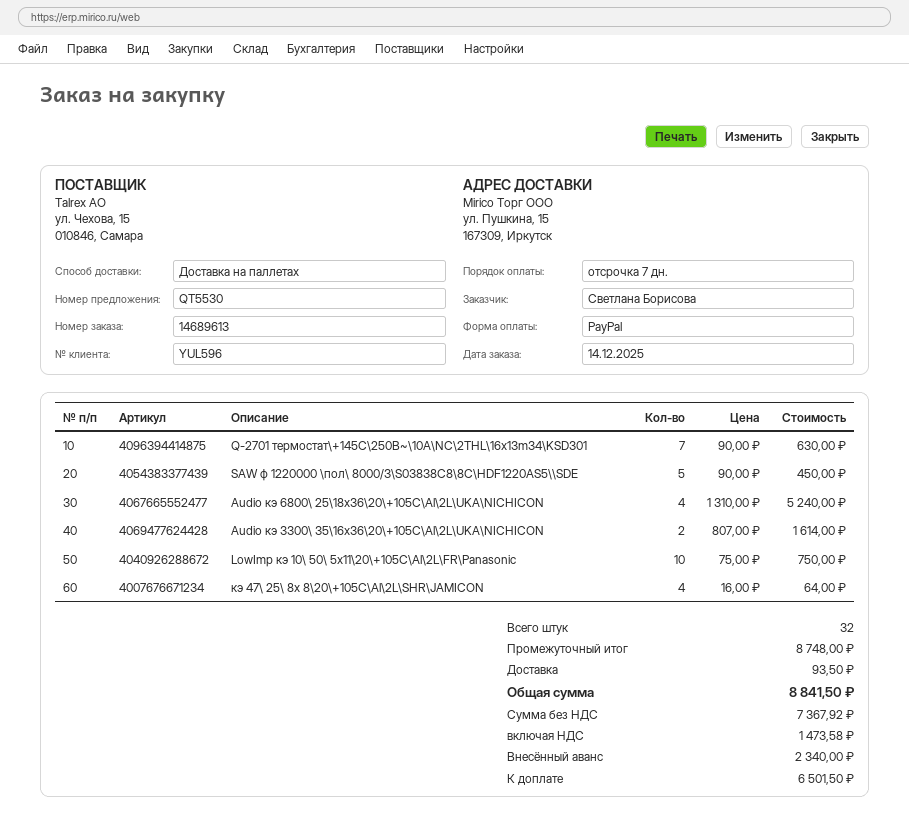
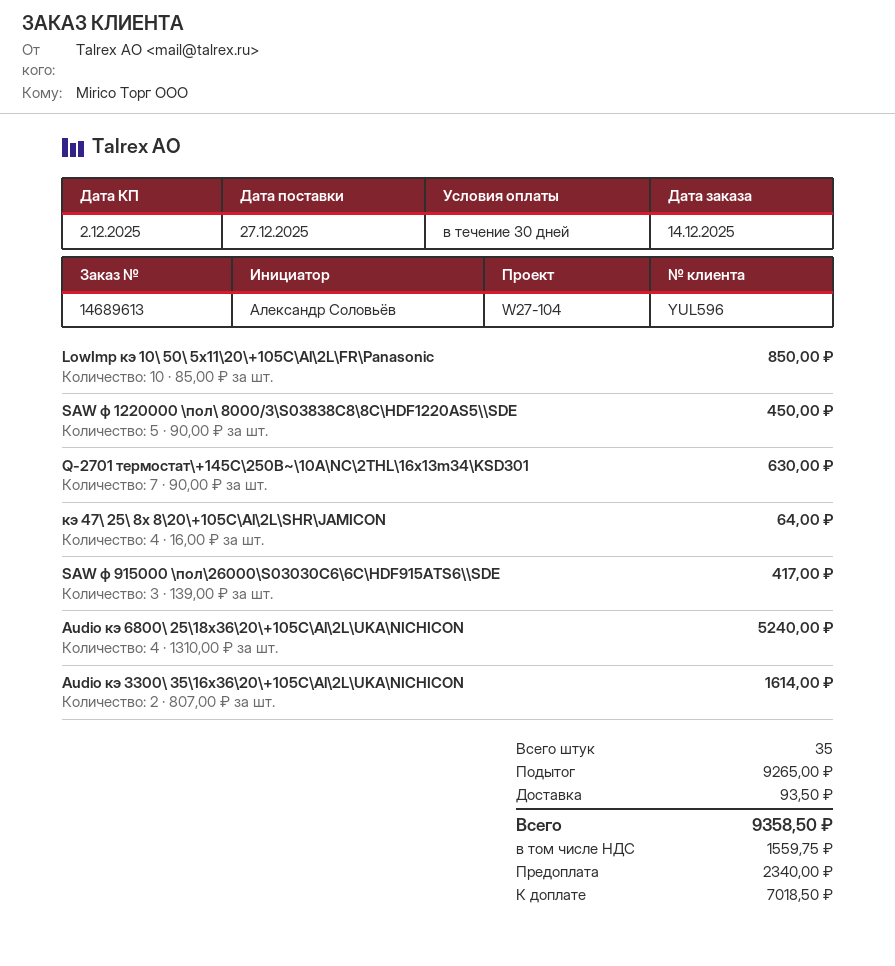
payment terms: 7 days -> 30 days
ordered by: Светлана Борисова -> Александр Соловьёв
LowImp кэ 10\ 50\ 5x11\20\+105C\Al\2L\FR\Panasonic: 10 x 75.00 = 750.00 -> 10 x 85.00 = 850.00
SAW ф 915000 \пол\26000\S03030C6\6C\HDF915ATS6\\SDE: none -> 3 x 139.00 = 417.00
total quantity: 32 -> 35
subtotal: 8748.00 -> 9265.00
tax: 1473.58 -> 1559.75
total: 8841.50 -> 9358.50
balance: 6501.50 -> 7018.50

